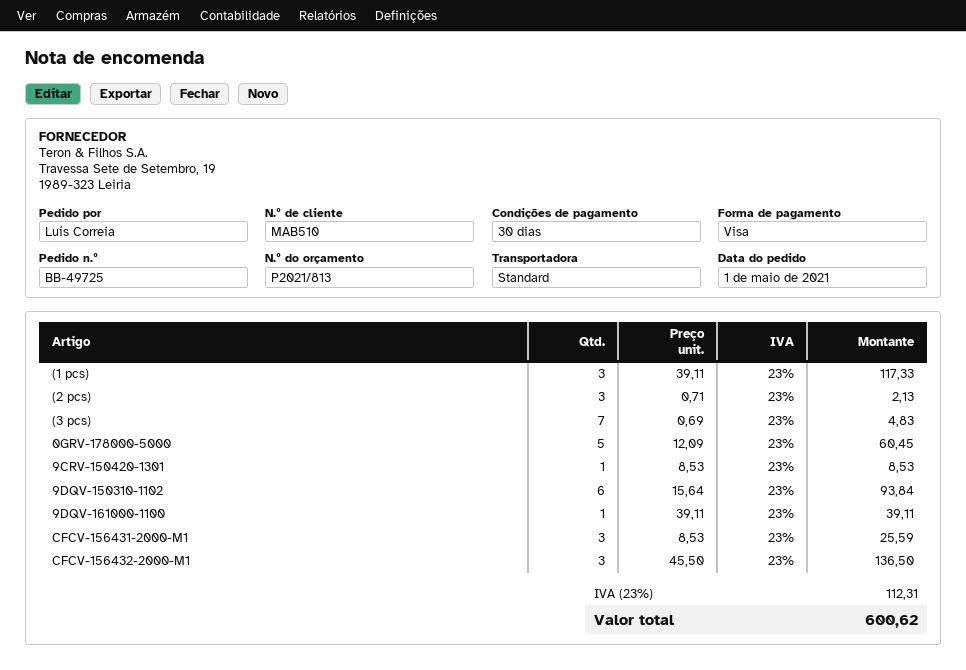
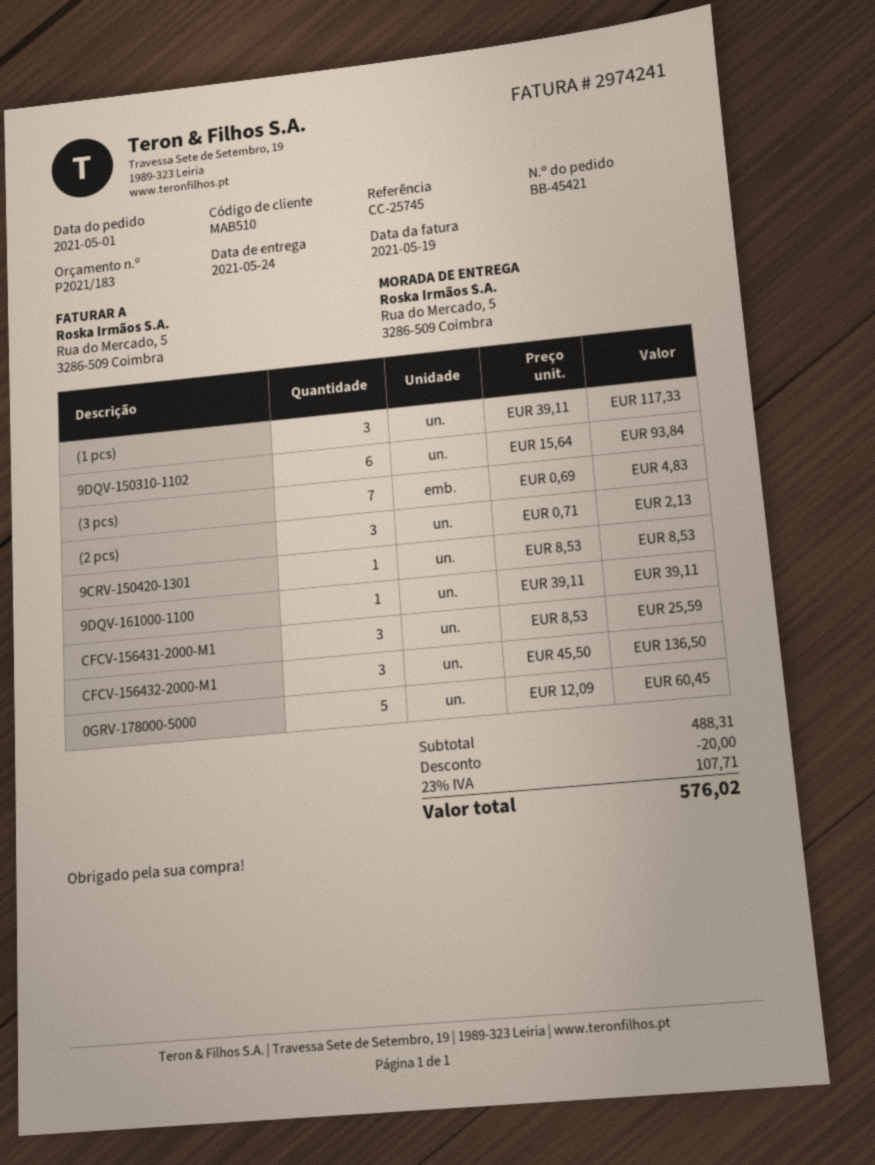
quote number: P2021/813 -> P2021/183
order number: BB-49725 -> BB-45421
discount: none -> 20.00
tax: 23% = 112.31 -> 23% = 107.71
total: 600.62 -> 576.02

